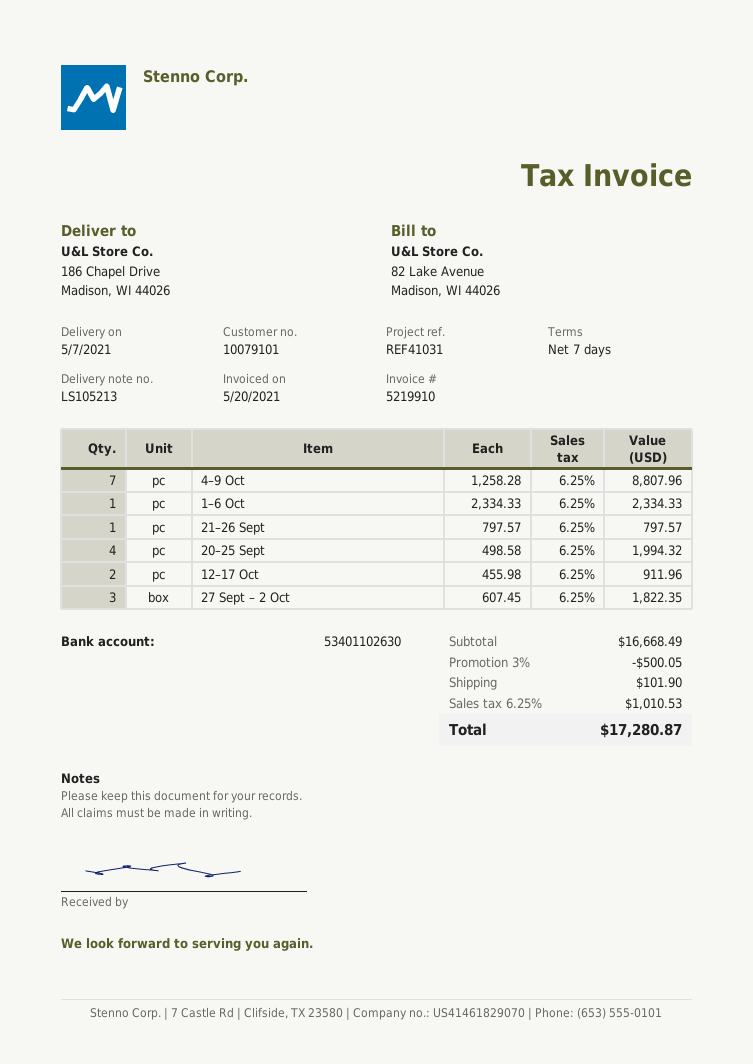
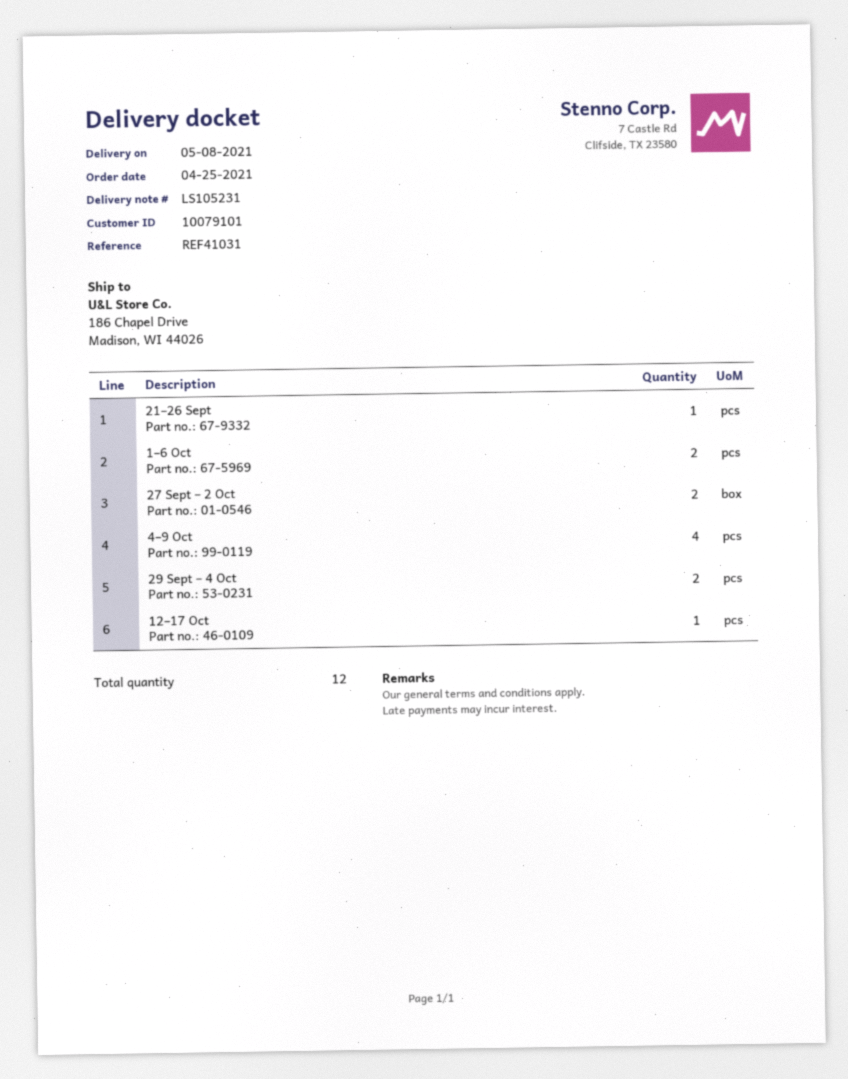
delivery note number: LS105213 -> LS105231
delivery date: 2021-05-07 -> 2021-05-08
4–9 Oct: 7 -> 4
1–6 Oct: 1 -> 2
20–25 Sept: 4 -> none
12–17 Oct: 2 -> 1
27 Sept – 2 Oct: 3 -> 2
29 Sept – 4 Oct: none -> 2

